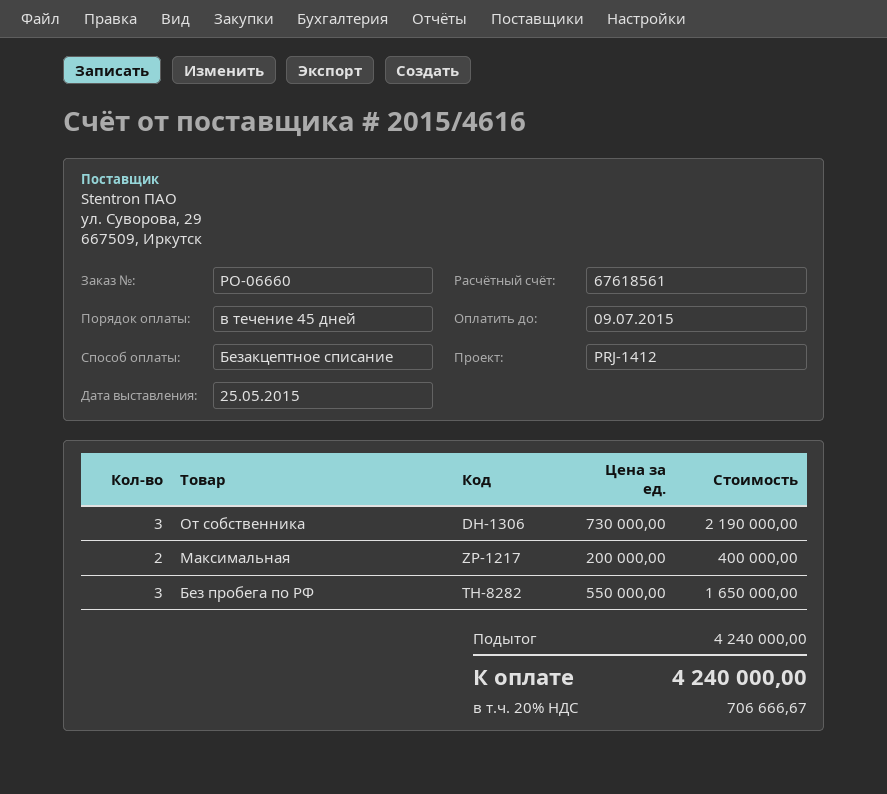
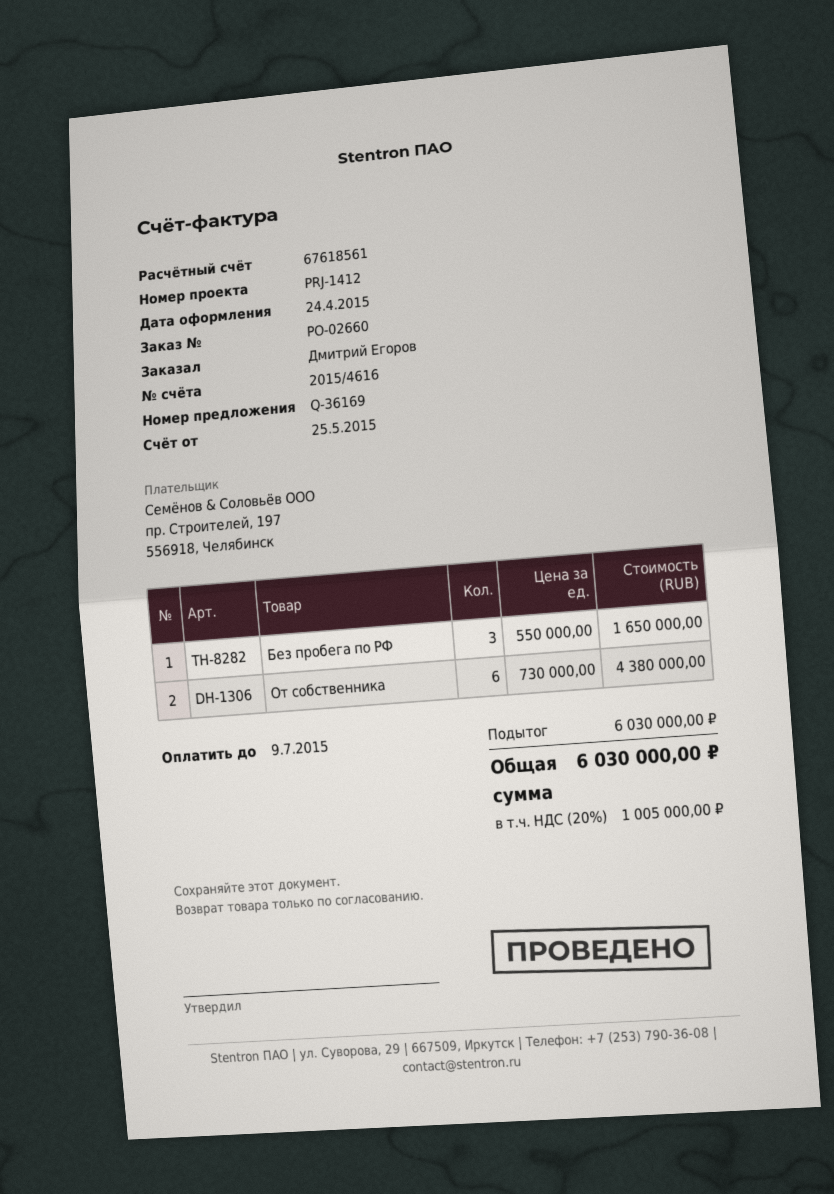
order number: PO-06660 -> PO-02660
От собственника: 3 x 730000.00 = 2190000.00 -> 6 x 730000.00 = 4380000.00
Максимальная: 2 x 200000.00 = 400000.00 -> none
subtotal: 4240000.00 -> 6030000.00
tax: 20% = 706666.67 -> 20% = 1005000.00
total: 4240000.00 -> 6030000.00

